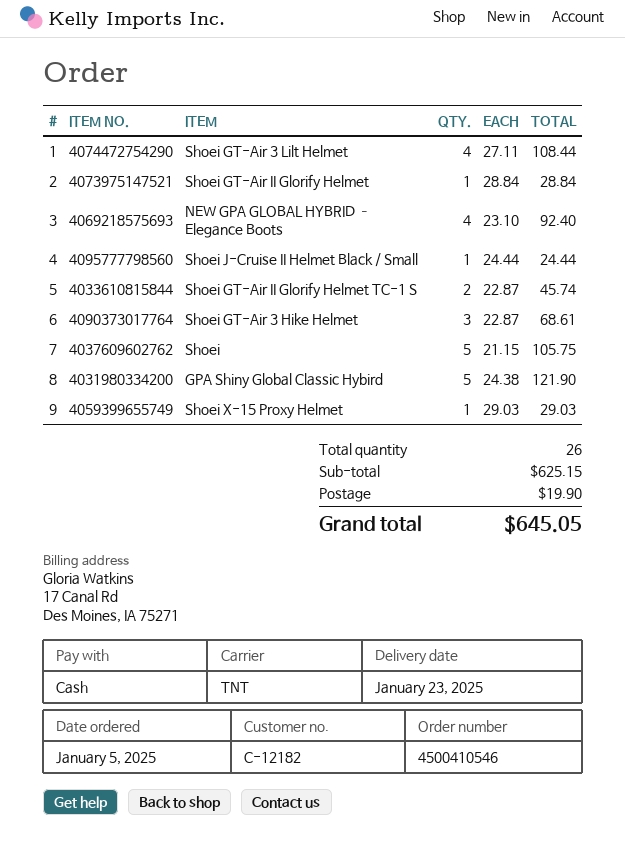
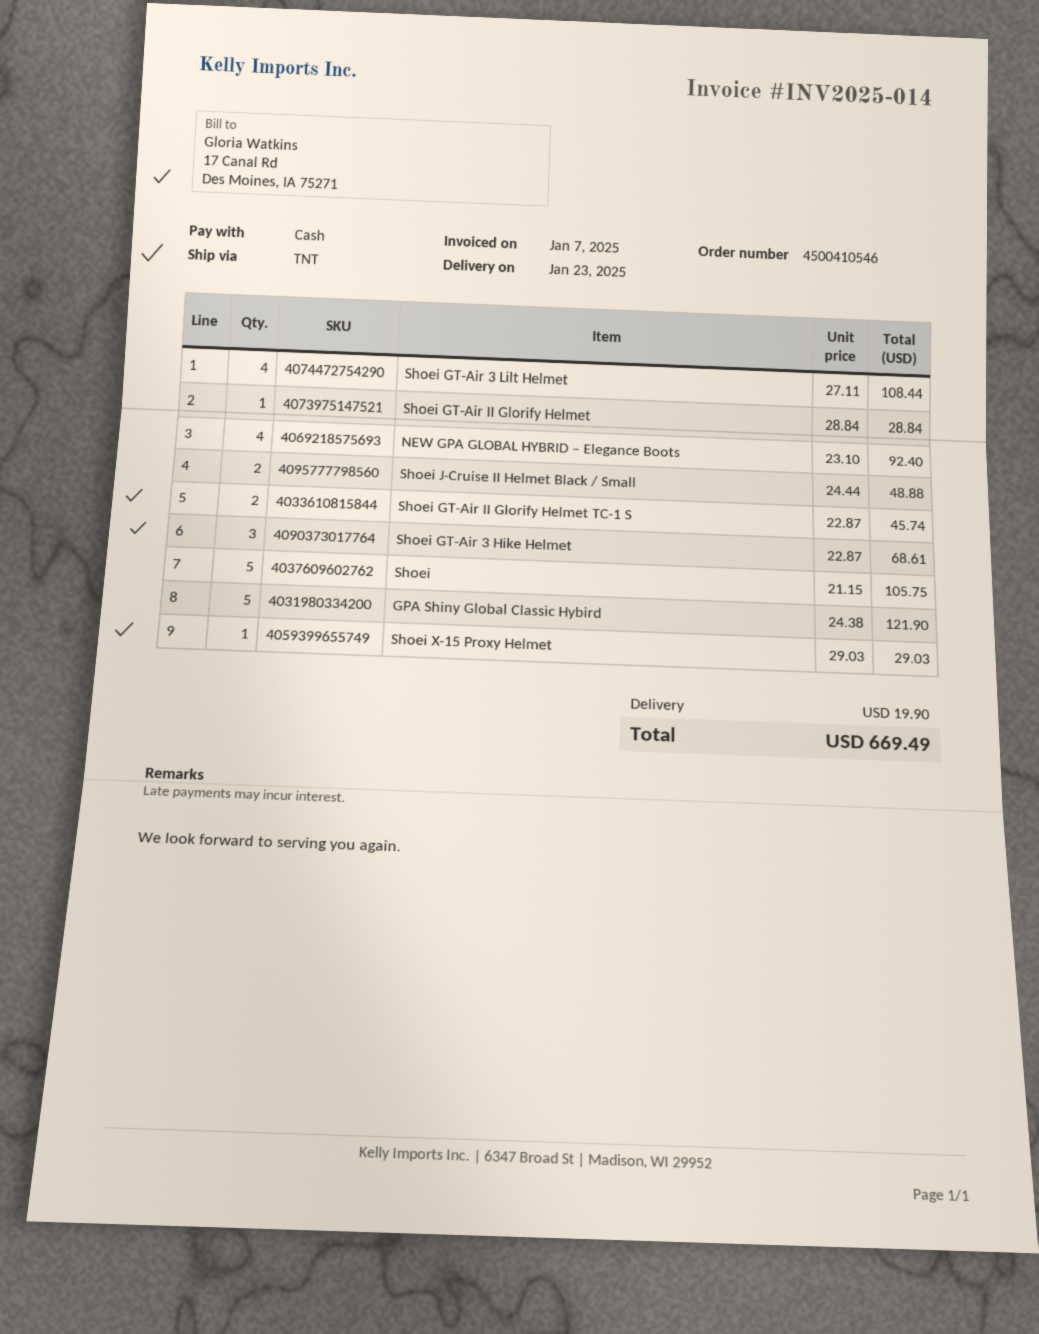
Shoei J-Cruise II Helmet Black / Small: 1 x 24.44 = 24.44 -> 2 x 24.44 = 48.88
total: 645.05 -> 669.49

